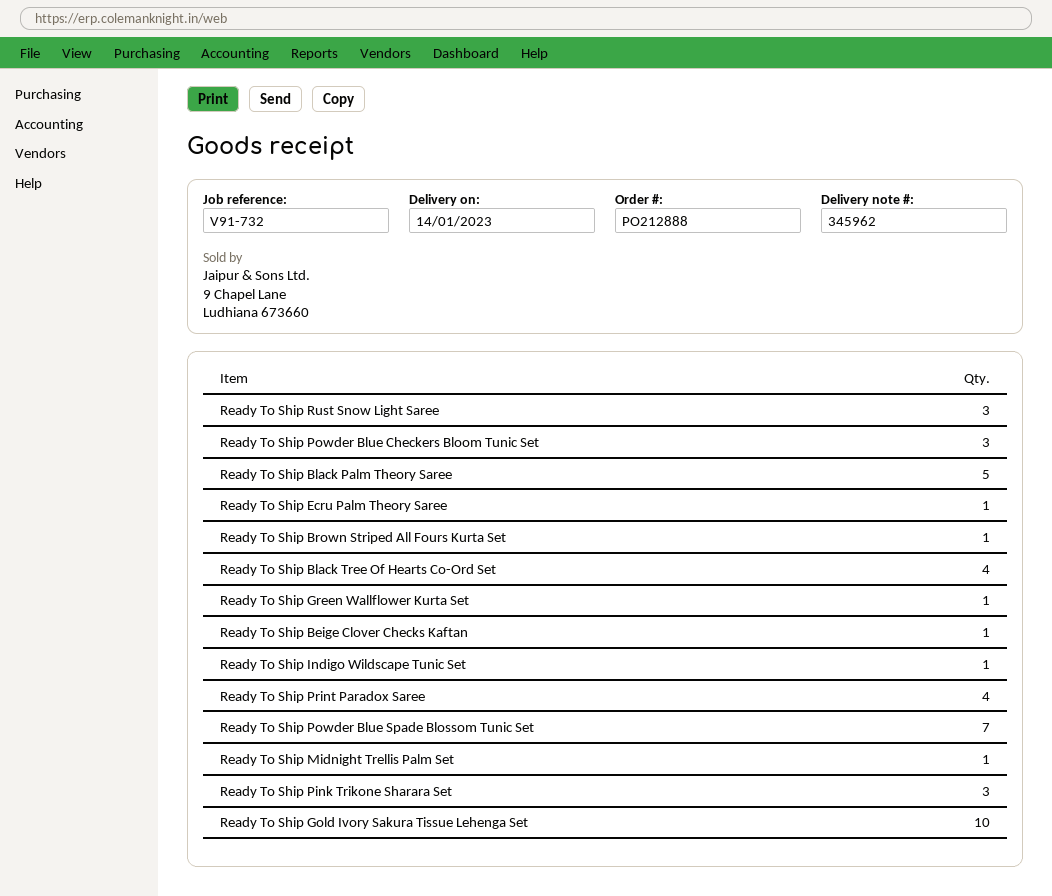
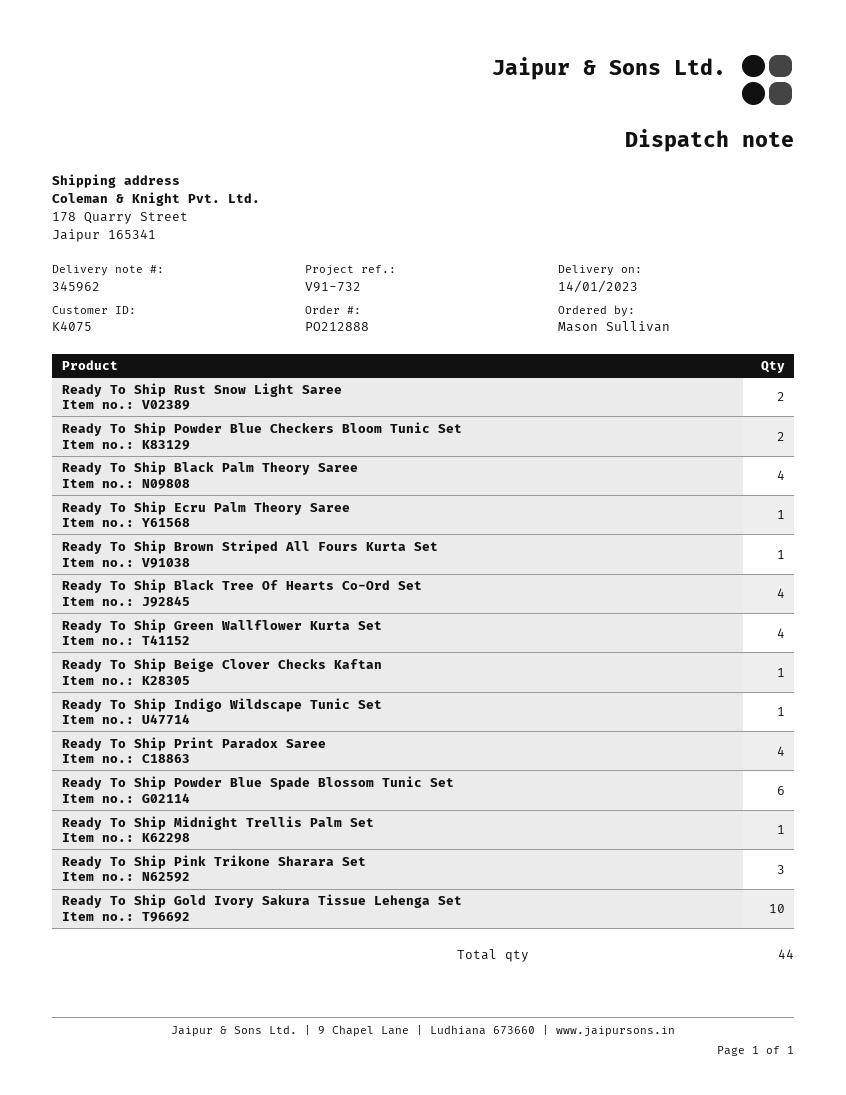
Ready To Ship Rust Snow Light Saree: 3 -> 2
Ready To Ship Powder Blue Checkers Bloom Tunic Set: 3 -> 2
Ready To Ship Black Palm Theory Saree: 5 -> 4
Ready To Ship Green Wallflower Kurta Set: 1 -> 4
Ready To Ship Powder Blue Spade Blossom Tunic Set: 7 -> 6

